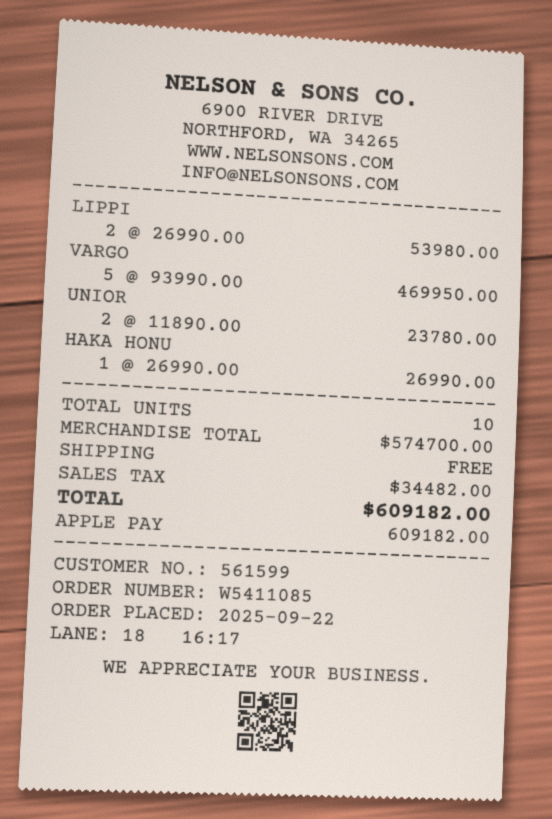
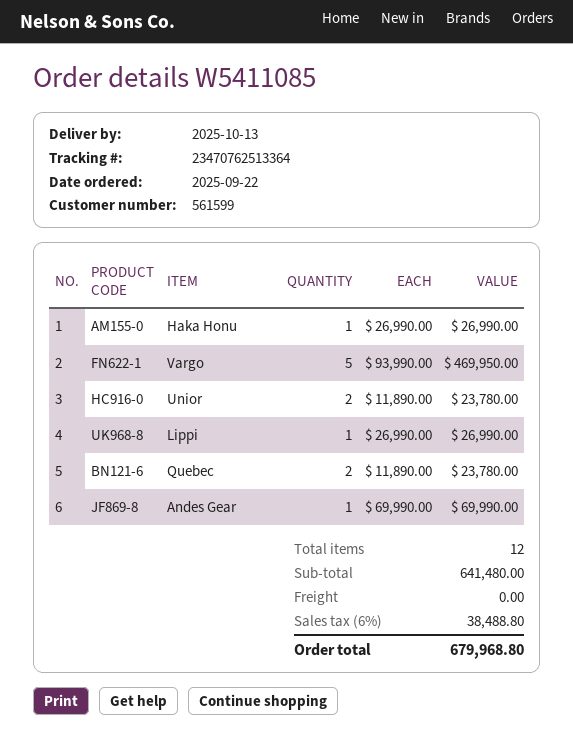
LIPPI: 2 x 26990.00 = 53980.00 -> 1 x 26990.00 = 26990.00
Quebec: none -> 2 x 11890.00 = 23780.00
Andes Gear: none -> 1 x 69990.00 = 69990.00
total quantity: 10 -> 12
subtotal: 574700.00 -> 641480.00
tax: 34482.00 -> 38488.80
total: 609182.00 -> 679968.80

